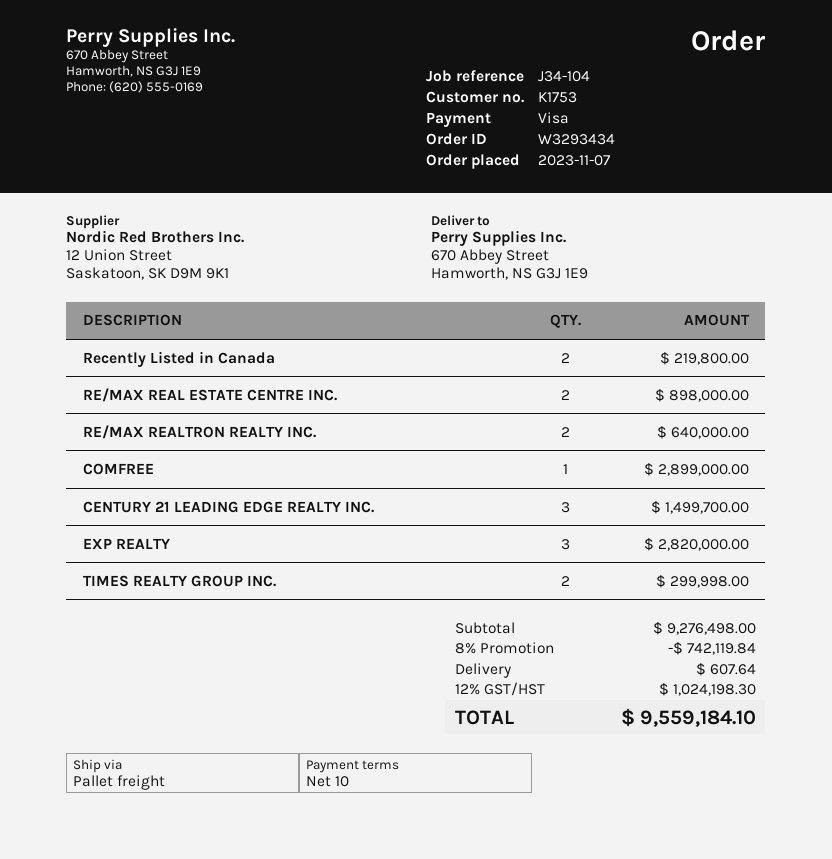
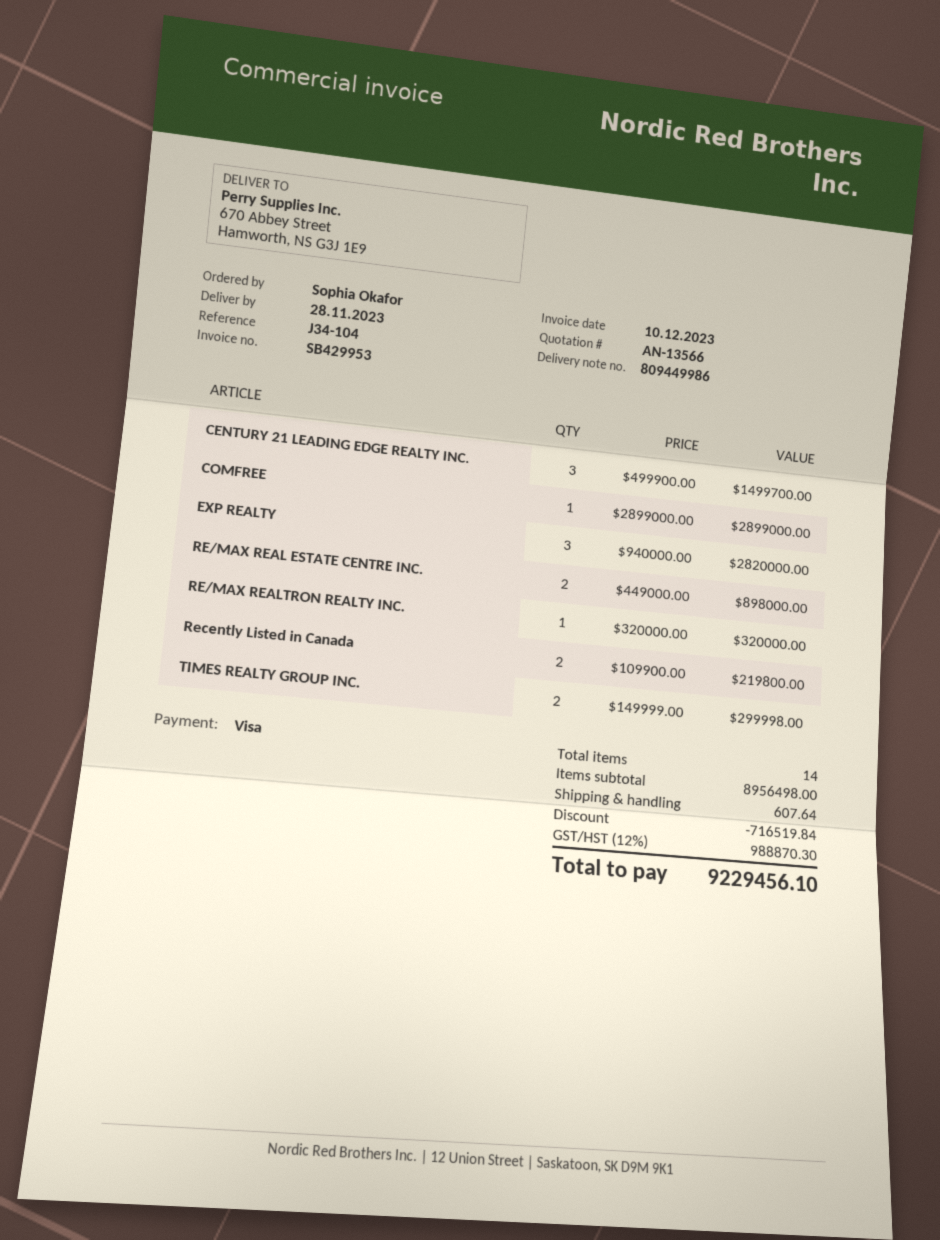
RE/MAX REALTRON REALTY INC.: 2 for 640000.00 -> 1 for 320000.00
subtotal: 9276498.00 -> 8956498.00
discount: 742119.84 -> 716519.84
tax: 12% = 1024198.30 -> 12% = 988870.30
total: 9559184.10 -> 9229456.10

